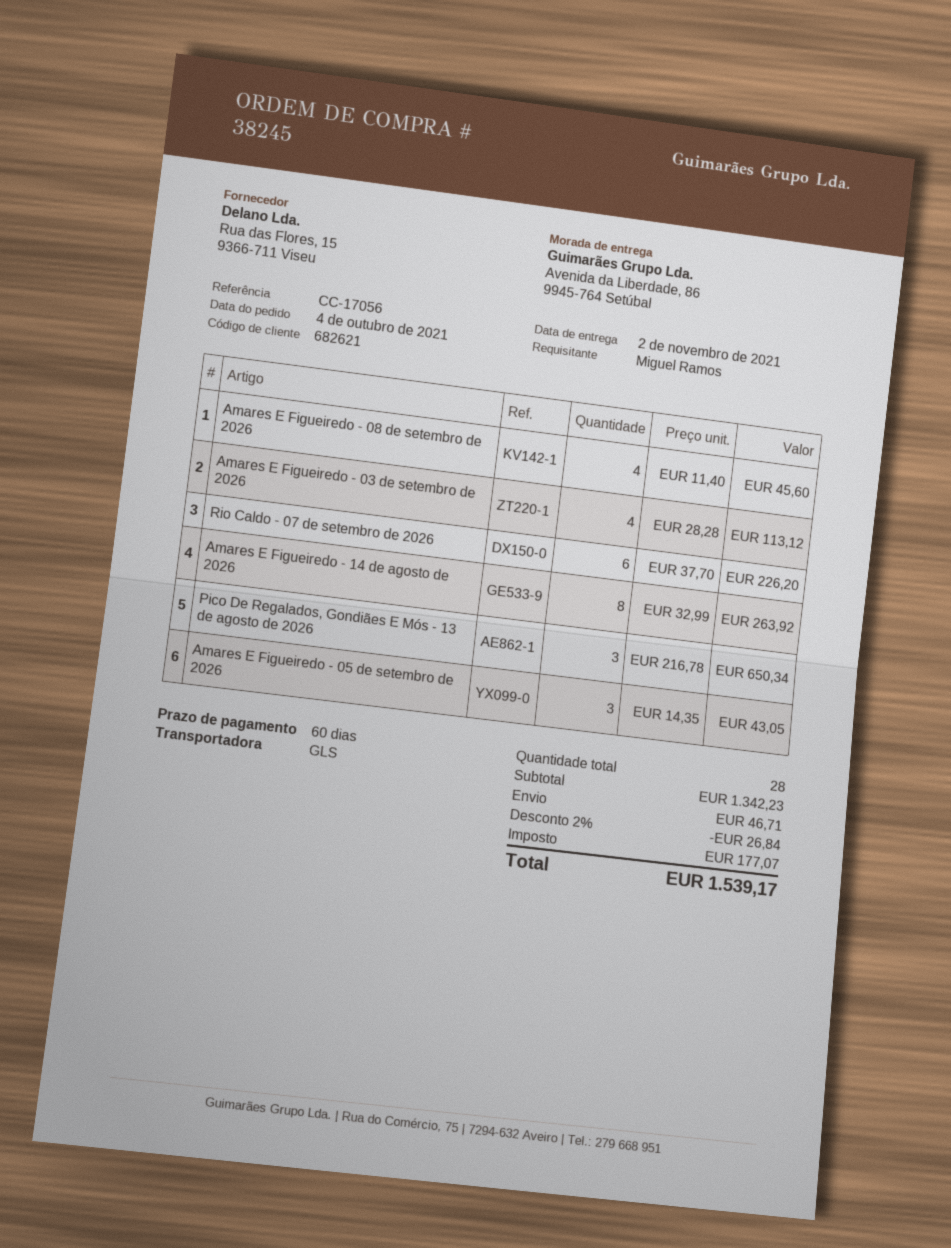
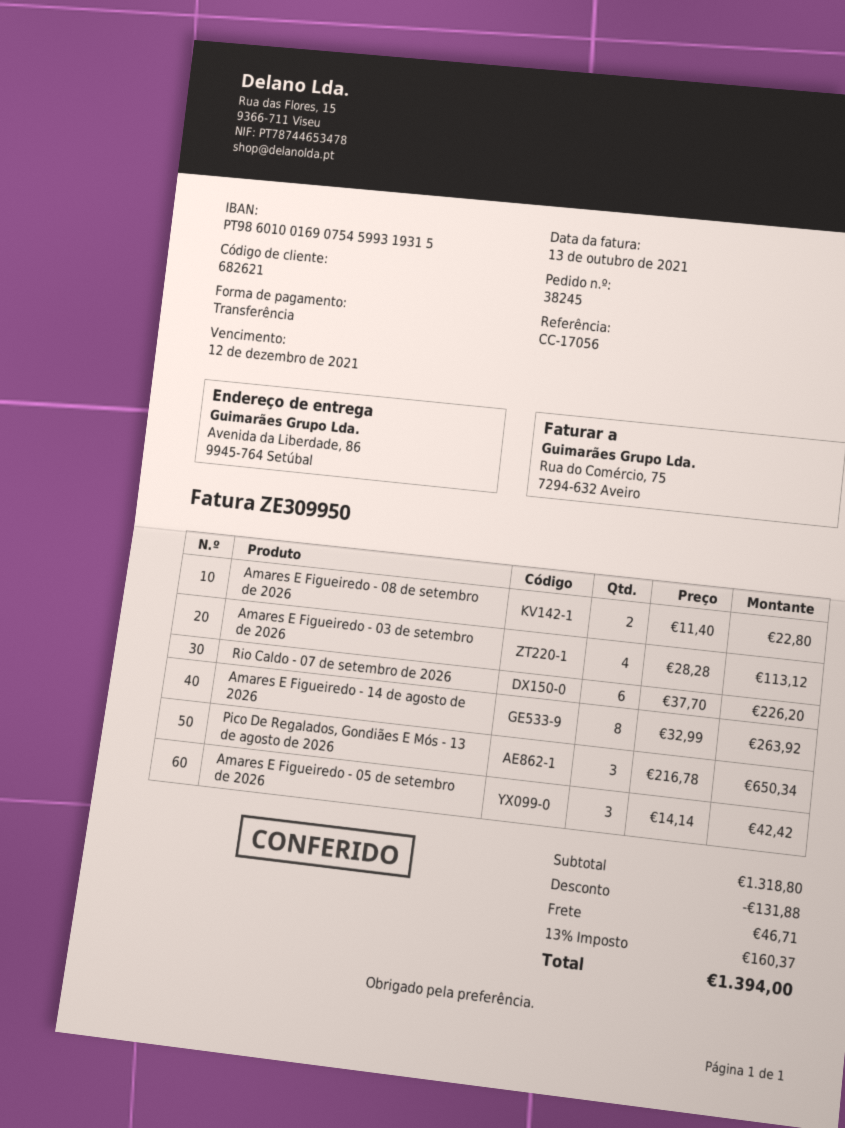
Amares E Figueiredo - 08 de setembro de 2026: 4 x 11.40 = 45.60 -> 2 x 11.40 = 22.80
Amares E Figueiredo - 05 de setembro de 2026: 3 x 14.35 = 43.05 -> 3 x 14.14 = 42.42
subtotal: 1342.23 -> 1318.80
discount: 26.84 -> 131.88
tax: 177.07 -> 160.37
total: 1539.17 -> 1394.00

